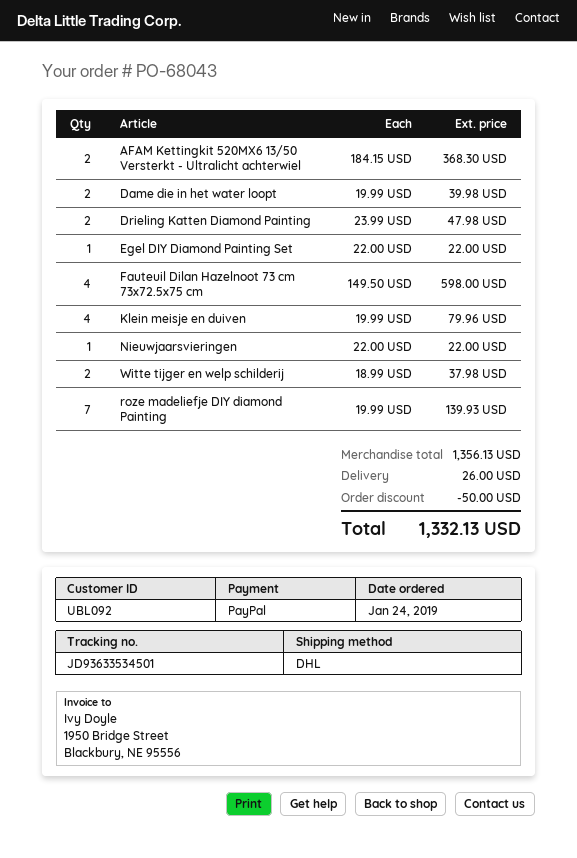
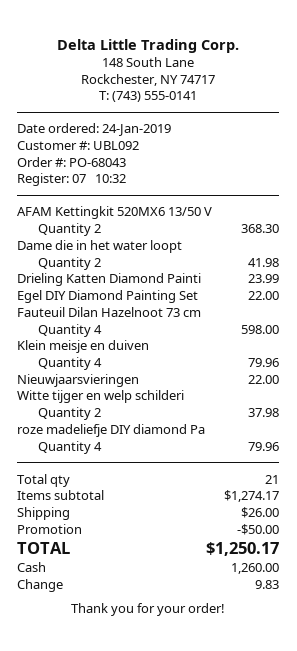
payment method: PayPal -> cash
Dame die in het water loopt: 2 for 39.98 -> 2 for 41.98
Drieling Katten Diamond Painting: 2 for 47.98 -> 1 for 23.99
roze madeliefje DIY diamond Painting: 7 for 139.93 -> 4 for 79.96
subtotal: 1356.13 -> 1274.17
total: 1332.13 -> 1250.17

